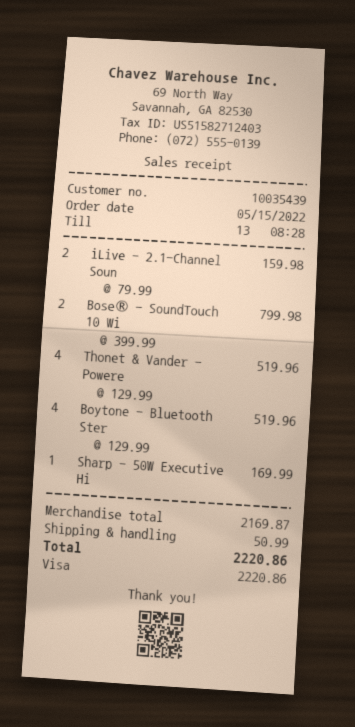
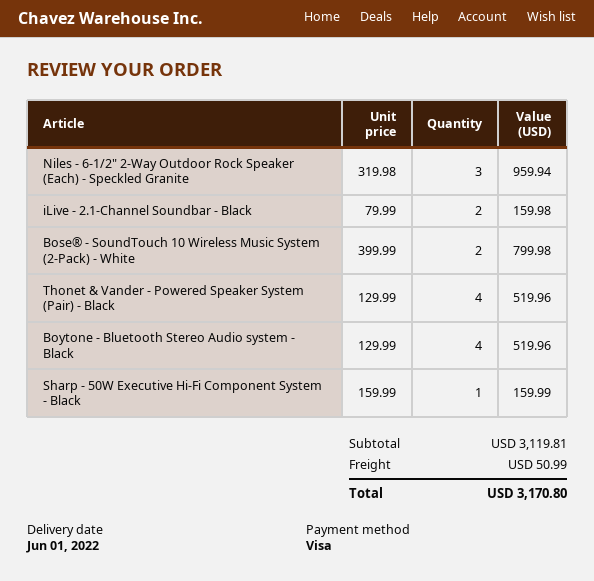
Sharp - 50W Executive Hi: 1 x 169.99 = 169.99 -> 1 x 159.99 = 159.99
Niles - 6-1/2" 2-Way Outdoor Rock Speaker (Each) - Speckled Granite: none -> 3 x 319.98 = 959.94
subtotal: 2169.87 -> 3119.81
total: 2220.86 -> 3170.80

